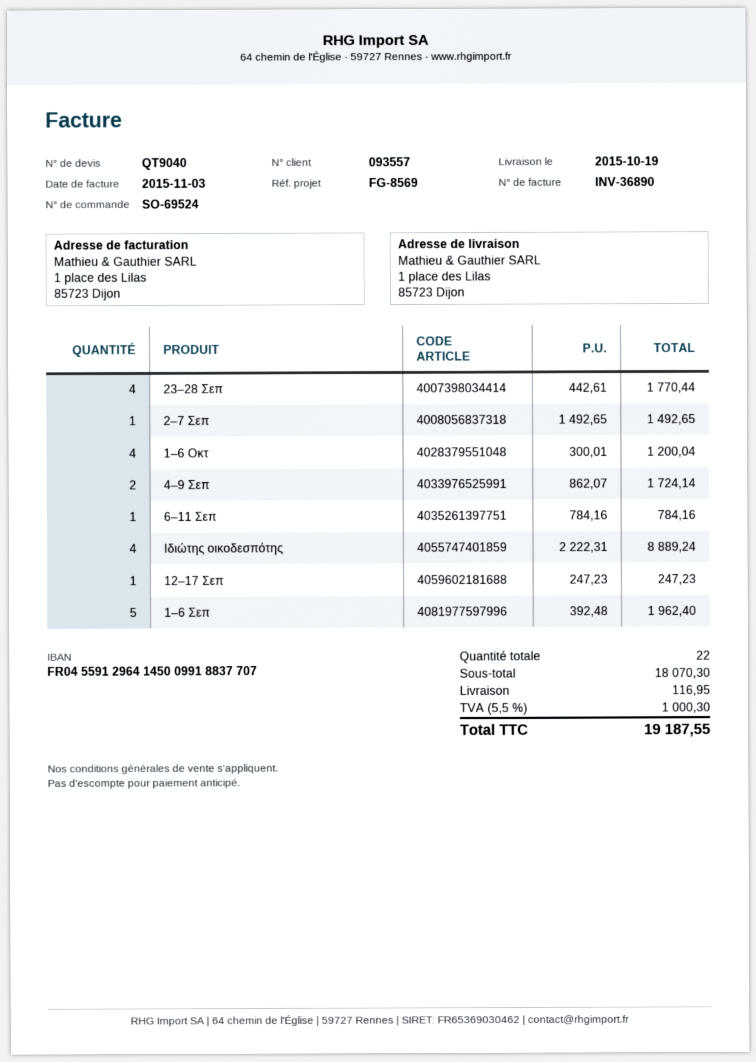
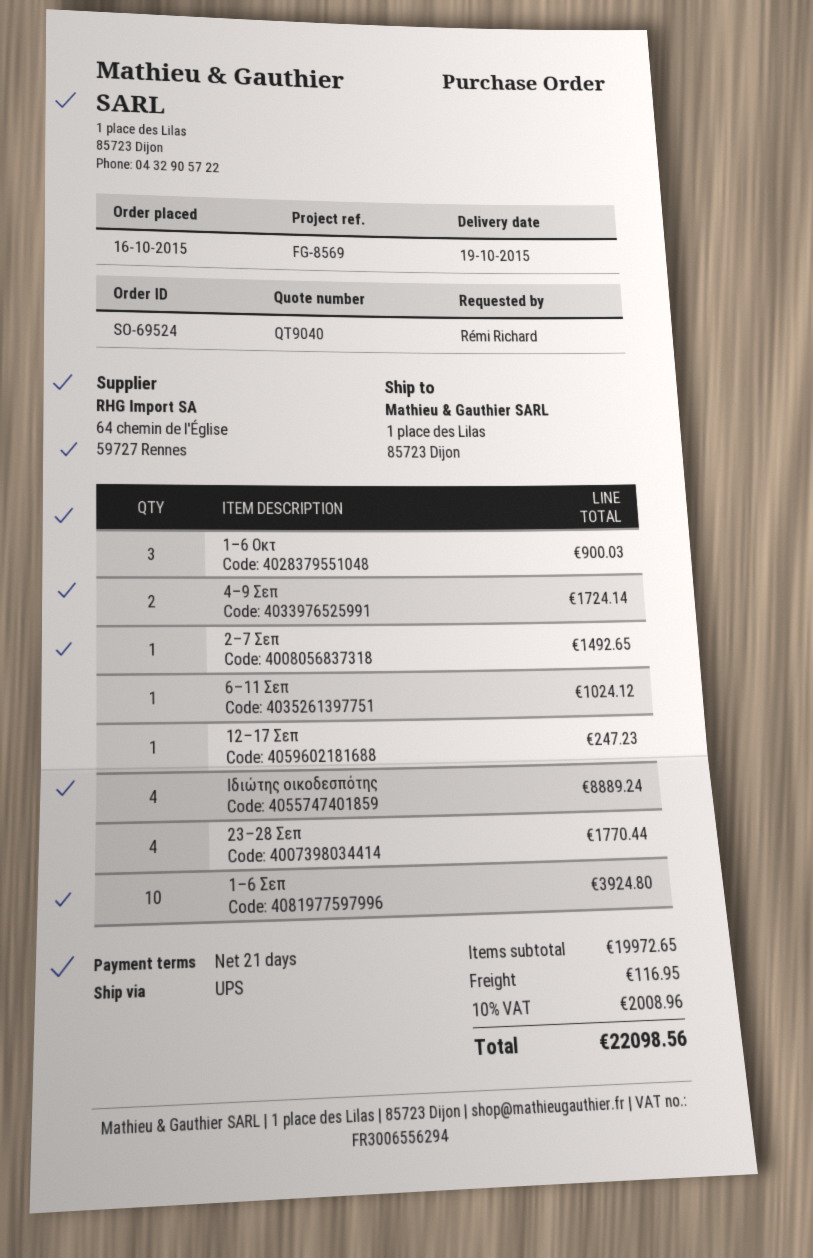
1–6 Οκτ: 4 for 1200.04 -> 3 for 900.03
6–11 Σεπ: 1 for 784.16 -> 1 for 1024.12
1–6 Σεπ: 5 for 1962.40 -> 10 for 3924.80
subtotal: 18070.30 -> 19972.65
tax: 5.5% = 1000.30 -> 10% = 2008.96
total: 19187.55 -> 22098.56

